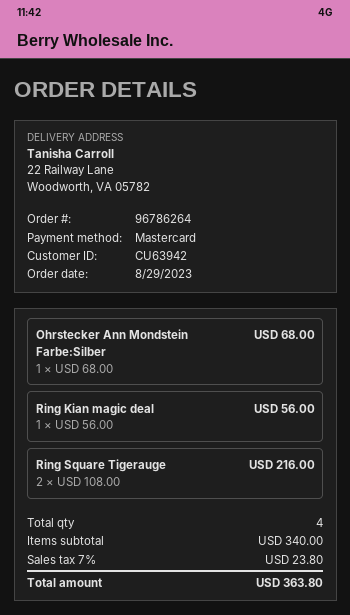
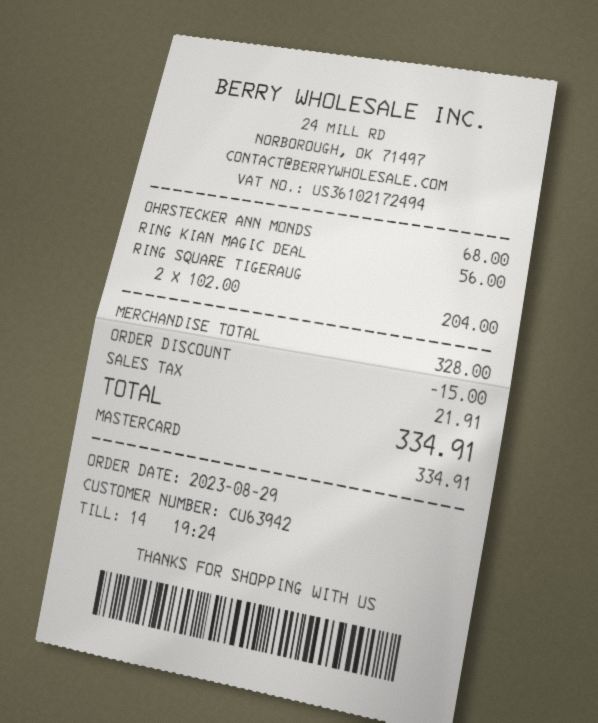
Ring Square Tigerauge: 2 x 108.00 = 216.00 -> 2 x 102.00 = 204.00
subtotal: 340.00 -> 328.00
discount: none -> 15.00
tax: 23.80 -> 21.91
total: 363.80 -> 334.91

